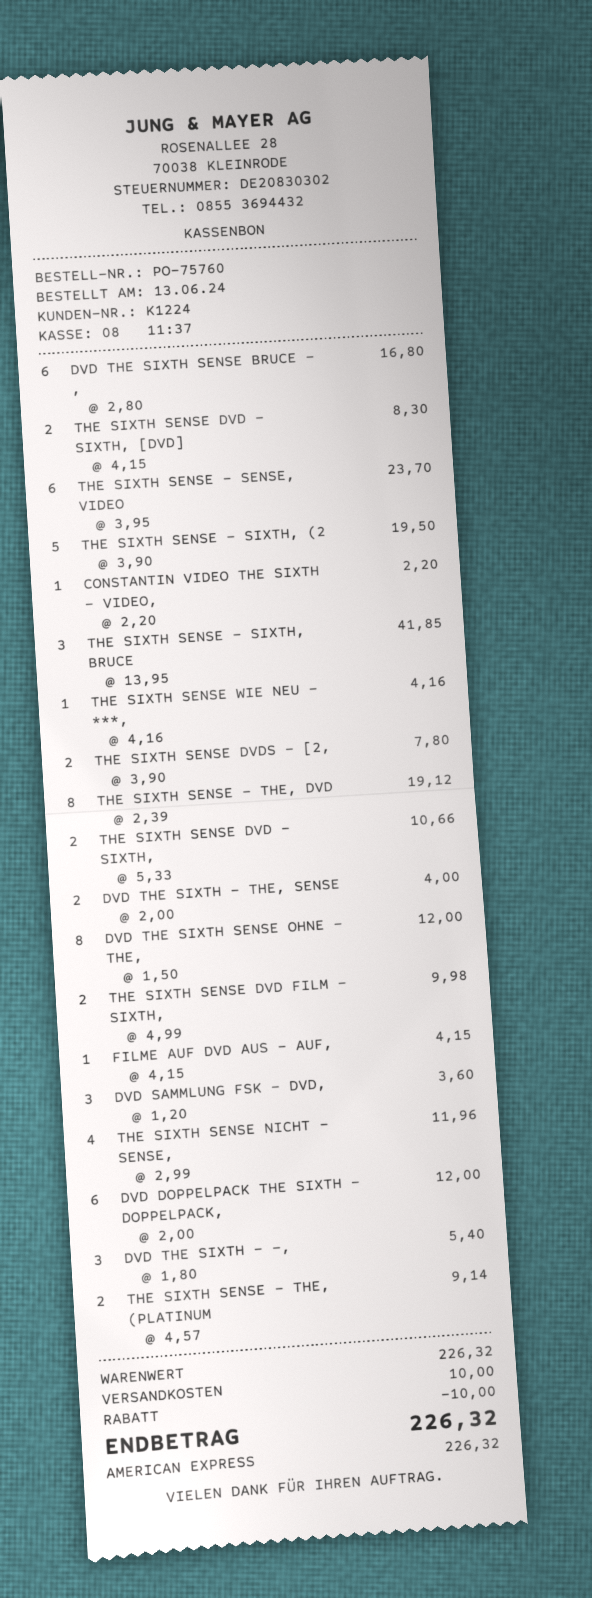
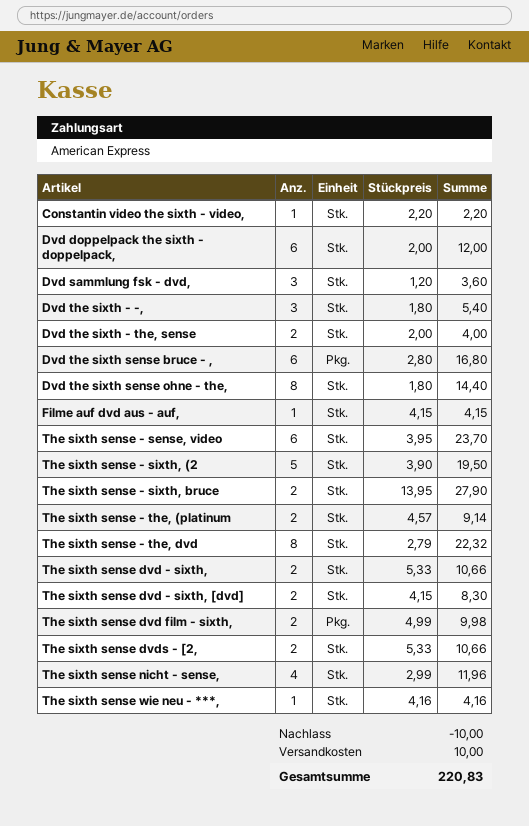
THE SIXTH SENSE - SIXTH, BRUCE: 3 x 13.95 = 41.85 -> 2 x 13.95 = 27.90
THE SIXTH SENSE DVDS - [2,: 2 x 3.90 = 7.80 -> 2 x 5.33 = 10.66
THE SIXTH SENSE - THE, DVD: 8 x 2.39 = 19.12 -> 8 x 2.79 = 22.32
DVD THE SIXTH SENSE OHNE - THE,: 8 x 1.50 = 12.00 -> 8 x 1.80 = 14.40
total: 226.32 -> 220.83

